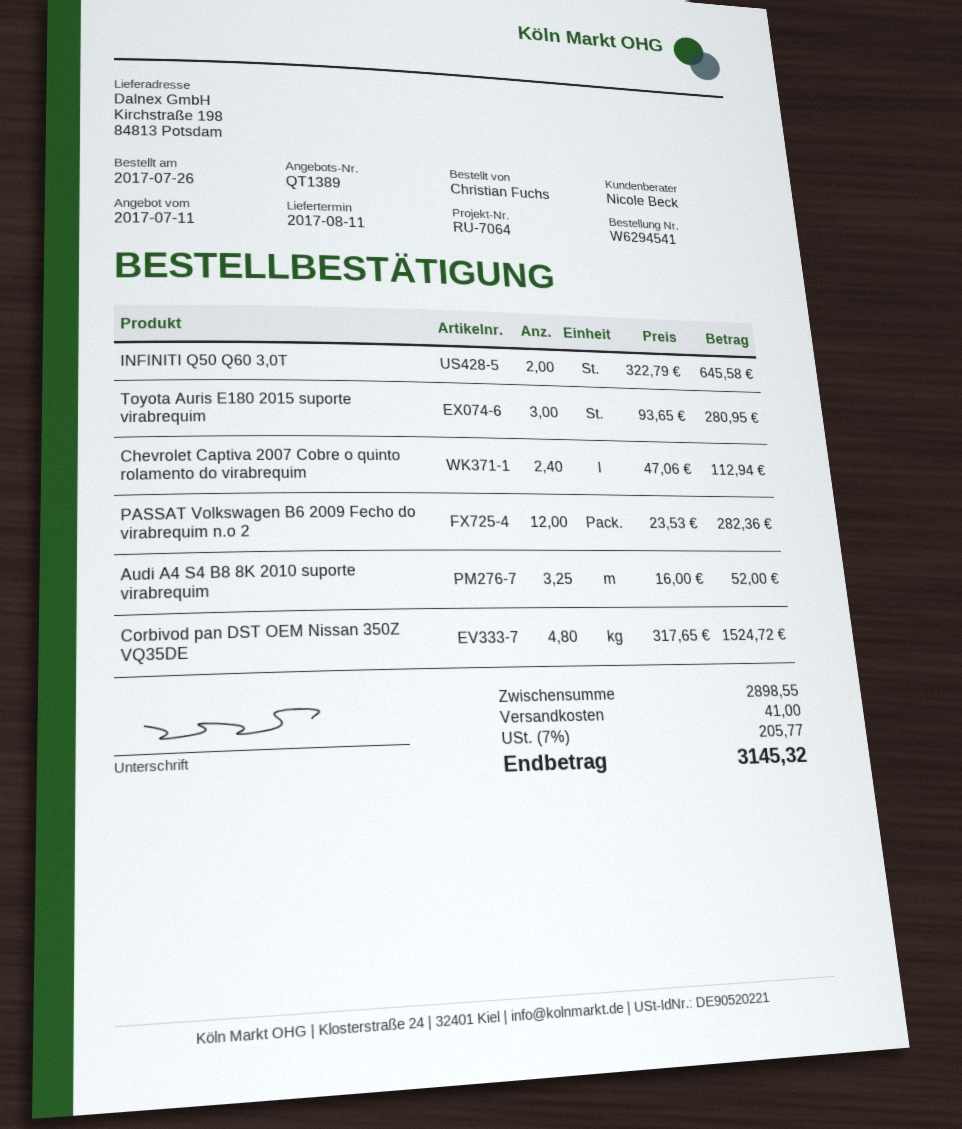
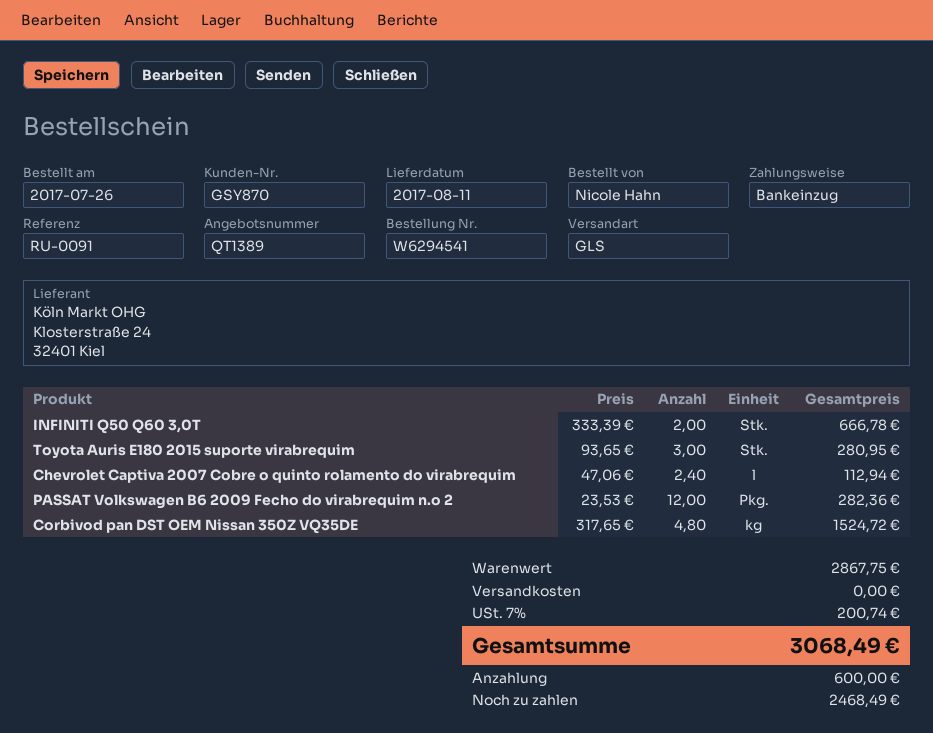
reference: RU-7064 -> RU-0091
ordered by: Christian Fuchs -> Nicole Hahn
INFINITI Q50 Q60 3,0T: 2 x 322.79 = 645.58 -> 2 x 333.39 = 666.78
Audi A4 S4 B8 8K 2010 suporte virabrequim: 3.25 x 16.00 = 52.00 -> none
subtotal: 2898.55 -> 2867.75
shipping: 41.00 -> 0.00
tax: 7% = 205.77 -> 7% = 200.74
total: 3145.32 -> 3068.49

